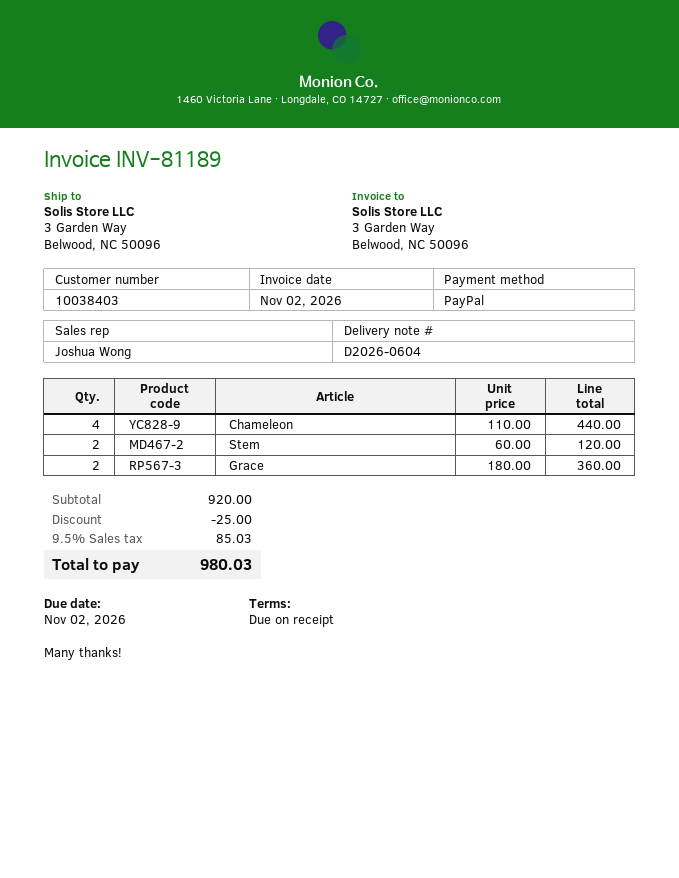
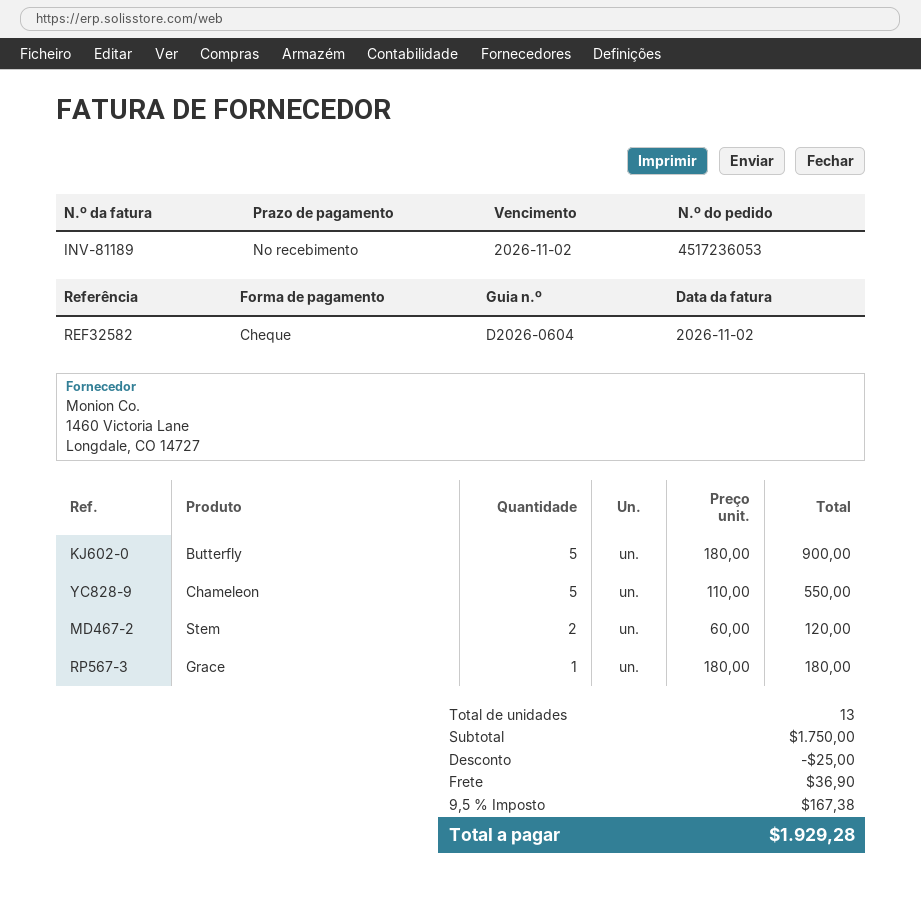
payment method: PayPal -> cheque
Chameleon: 4 x 110.00 = 440.00 -> 5 x 110.00 = 550.00
Grace: 2 x 180.00 = 360.00 -> 1 x 180.00 = 180.00
Butterfly: none -> 5 x 180.00 = 900.00
subtotal: 920.00 -> 1750.00
shipping: none -> 36.90
tax: 9.5% = 85.03 -> 9.5% = 167.38
total: 980.03 -> 1929.28

